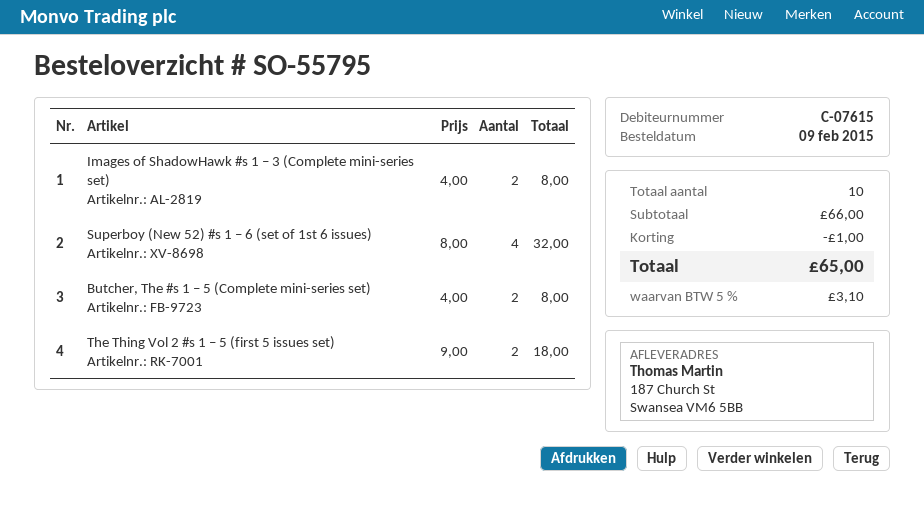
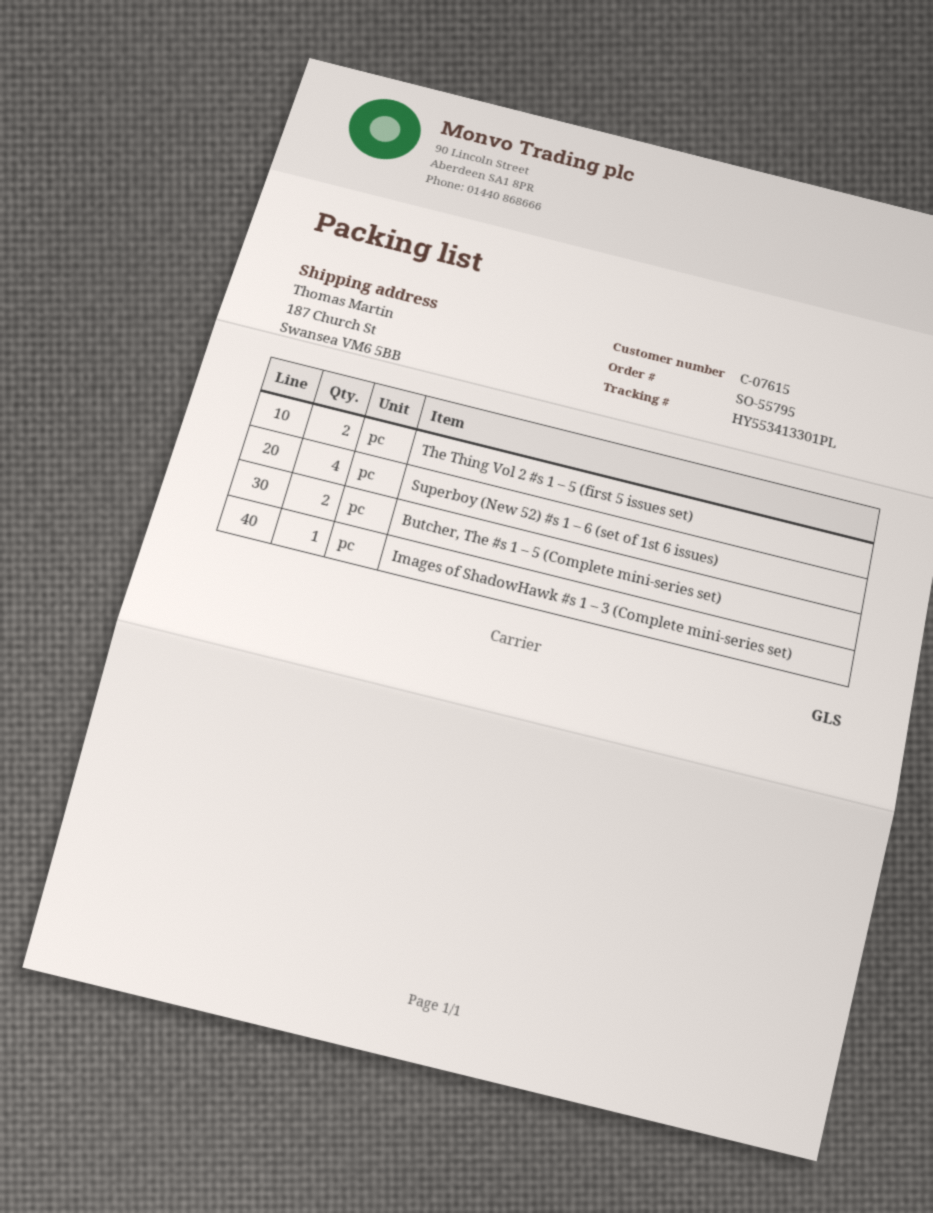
Images of ShadowHawk #s 1 – 3 (Complete mini-series set): 2 -> 1

